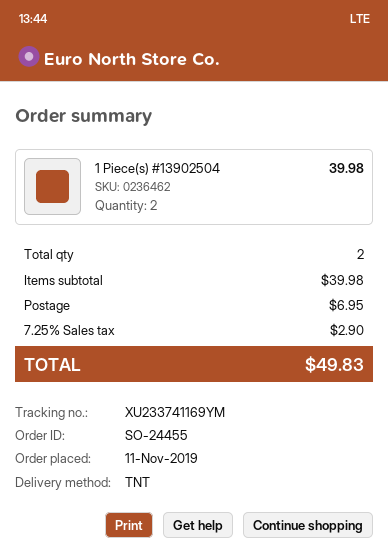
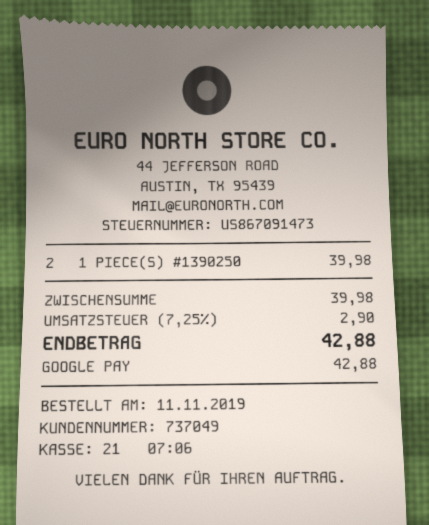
shipping: 6.95 -> none
total: 49.83 -> 42.88

